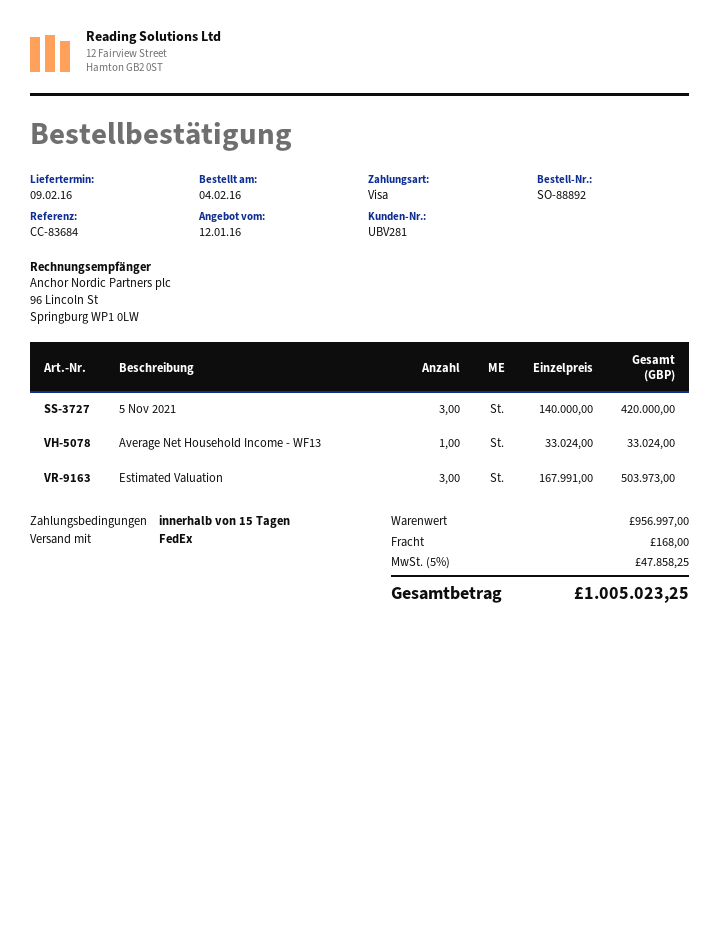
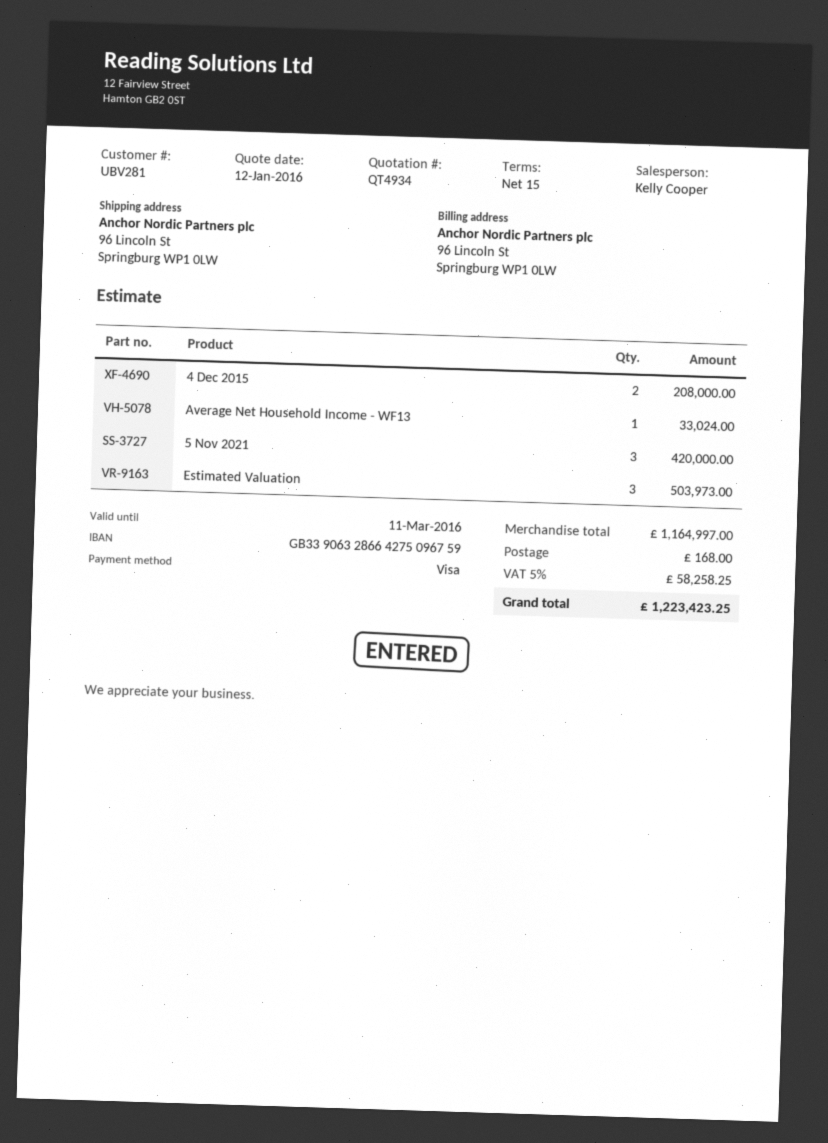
4 Dec 2015: none -> 2 for 208000.00
subtotal: 956997.00 -> 1164997.00
tax: 5% = 47858.25 -> 5% = 58258.25
total: 1005023.25 -> 1223423.25

